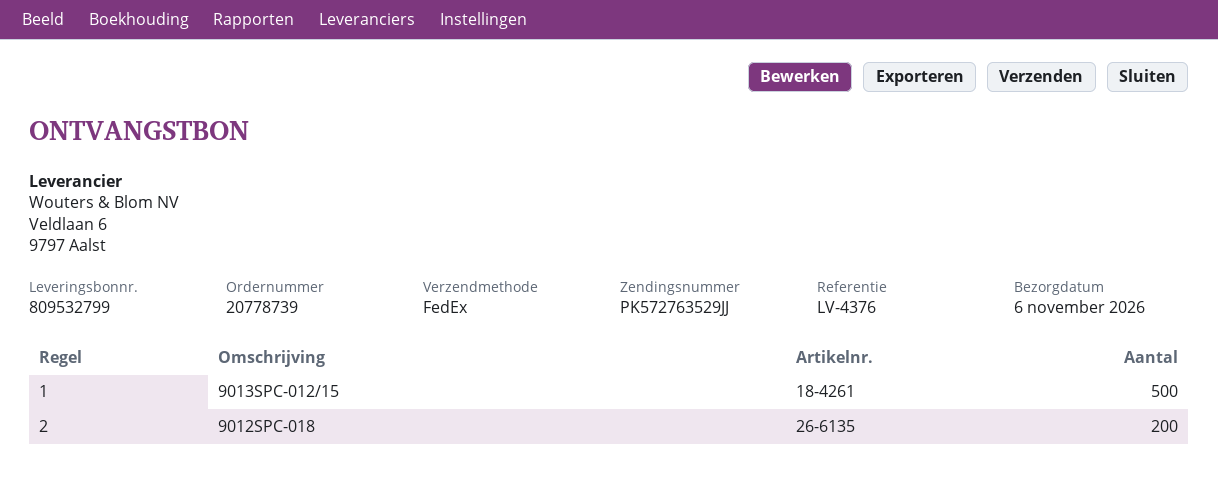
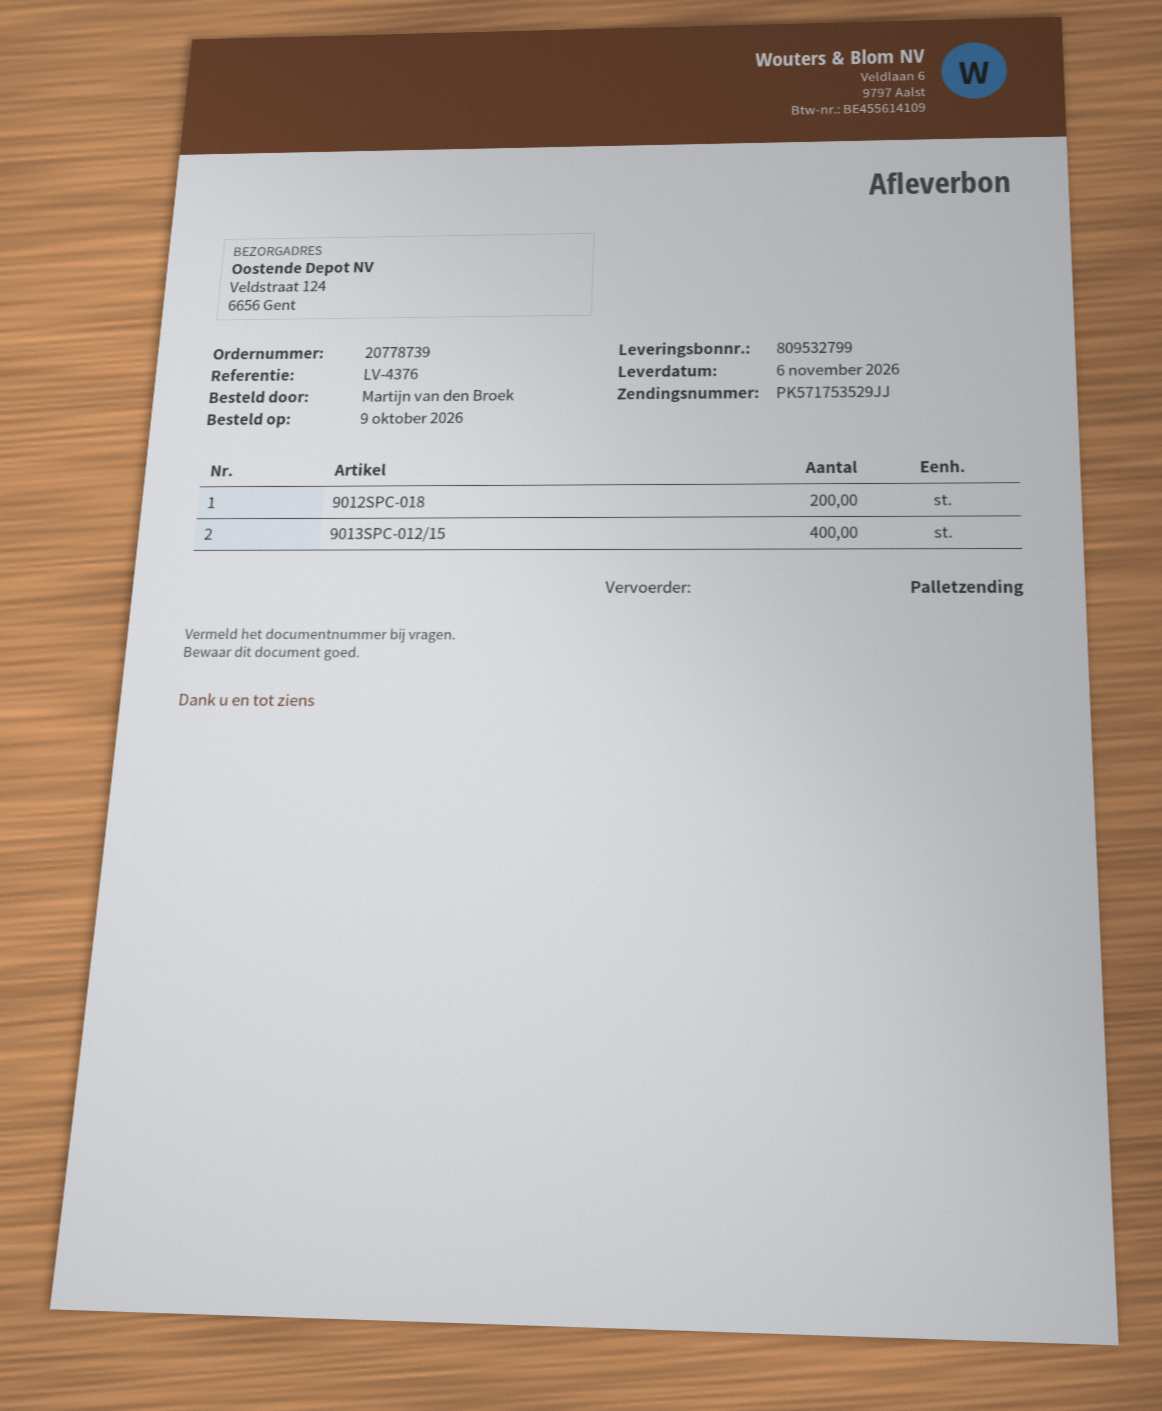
shipping method: FedEx -> pallet freight
tracking number: PK572763529JJ -> PK571753529JJ
9013SPC-012/15: 500 -> 400

